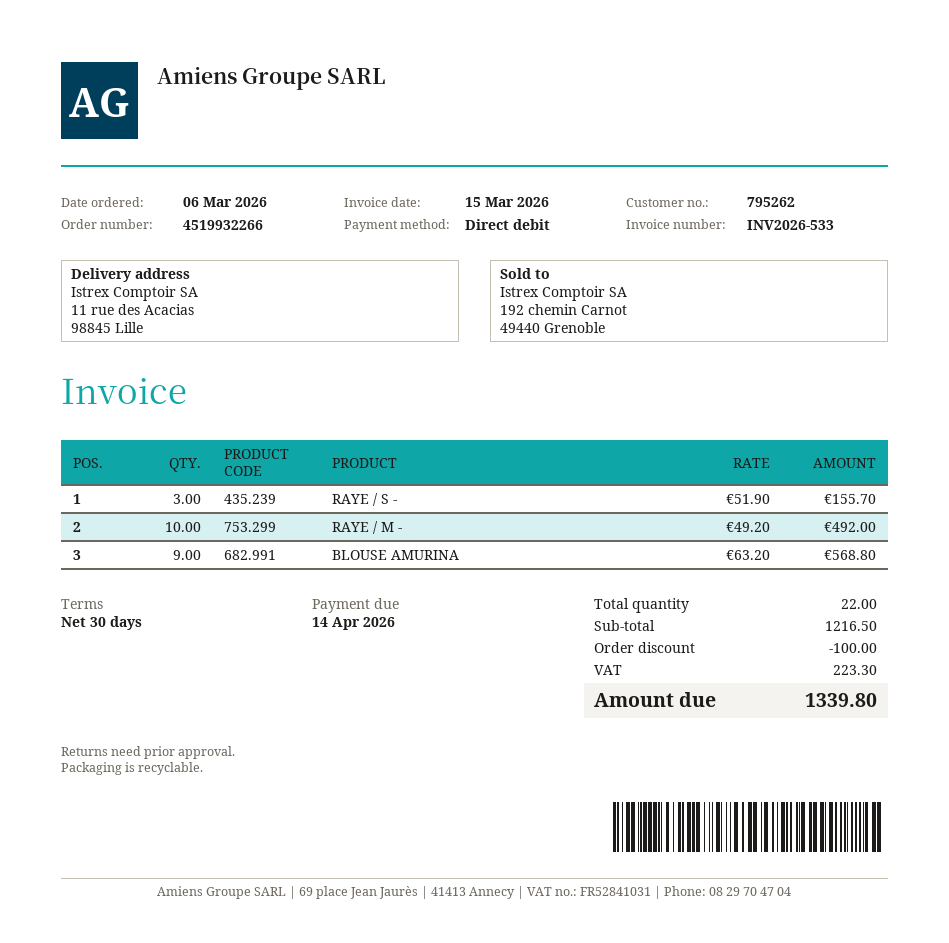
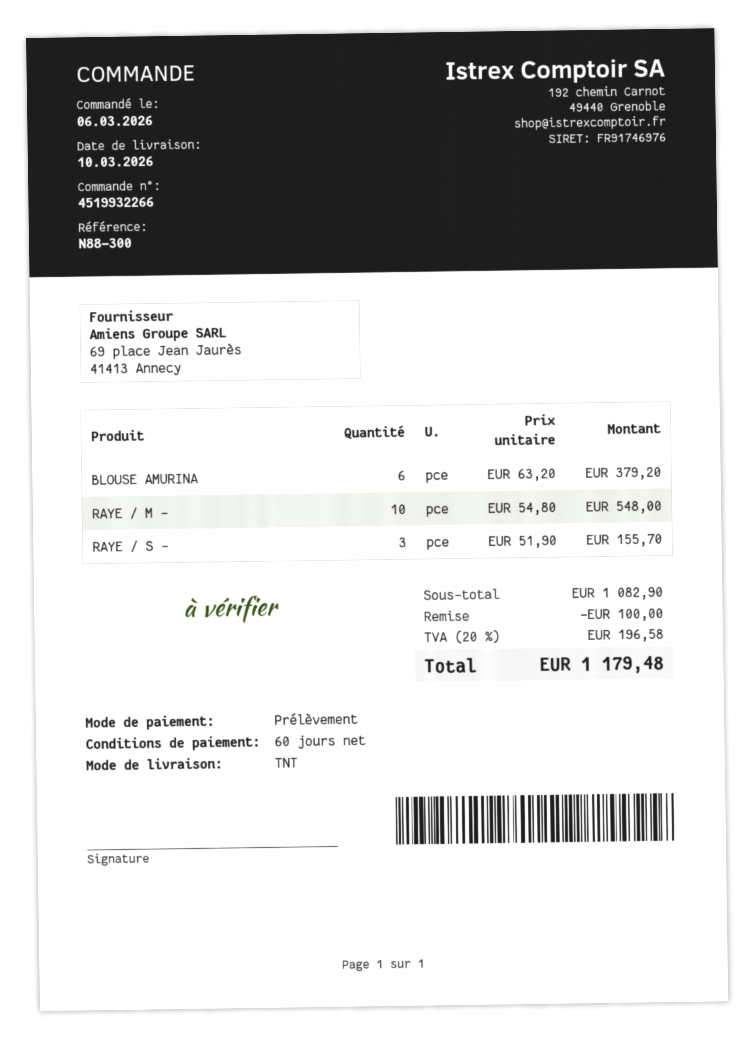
payment terms: 30 days -> 60 days
RAYE / M -: 10 x 49.20 = 492.00 -> 10 x 54.80 = 548.00
BLOUSE AMURINA: 9 x 63.20 = 568.80 -> 6 x 63.20 = 379.20
subtotal: 1216.50 -> 1082.90
tax: 223.30 -> 196.58
total: 1339.80 -> 1179.48

